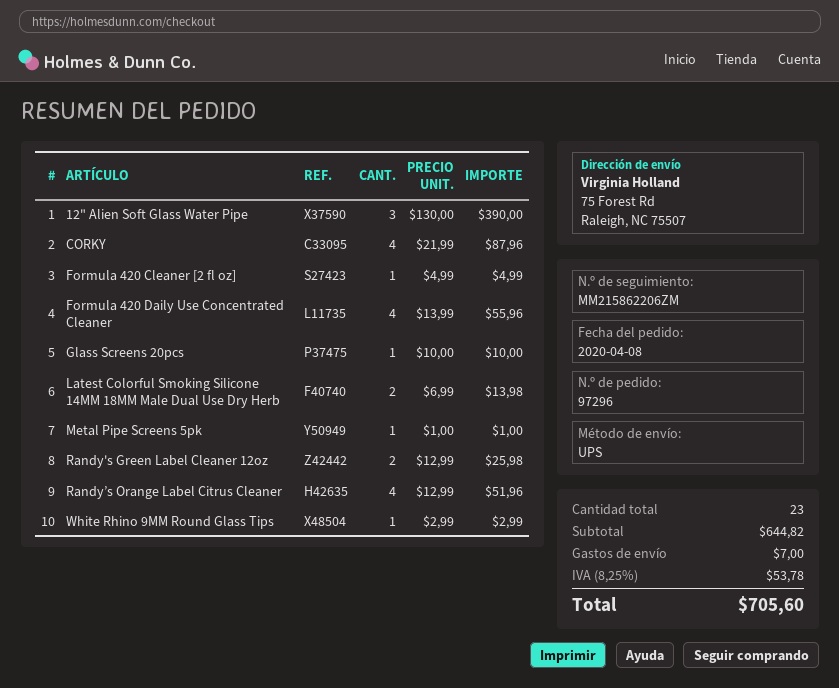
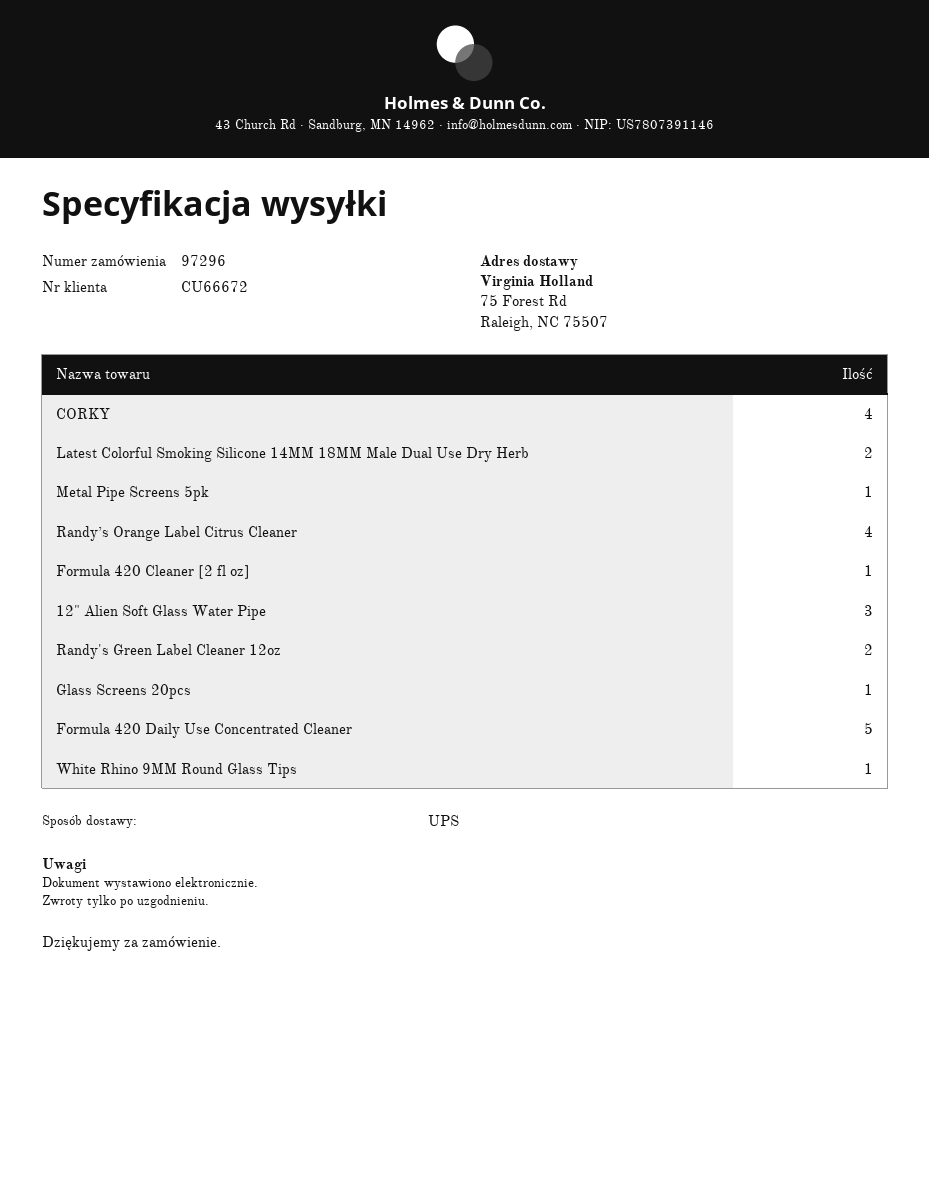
Formula 420 Daily Use Concentrated Cleaner: 4 -> 5

